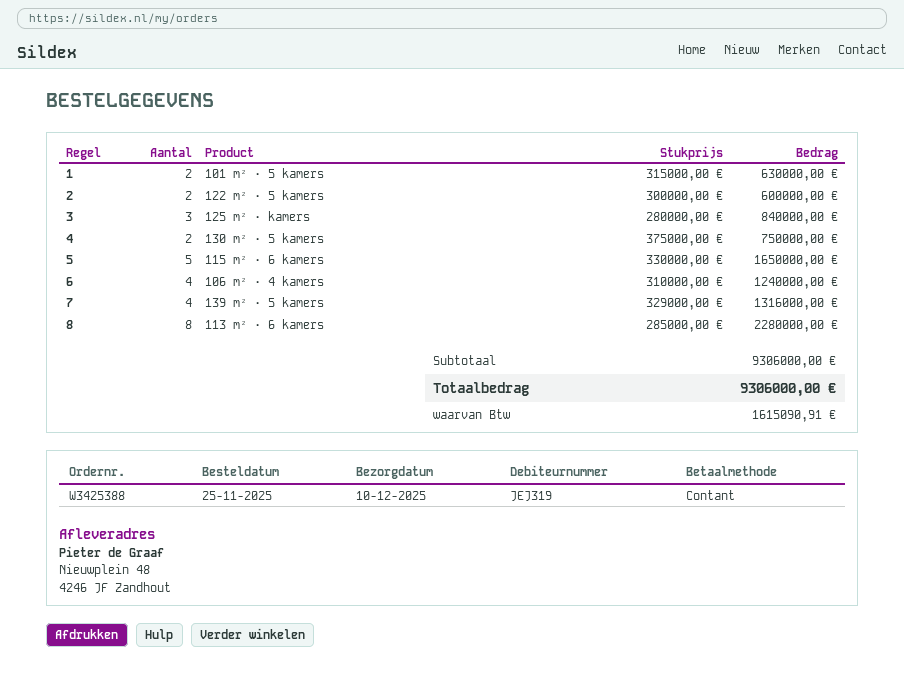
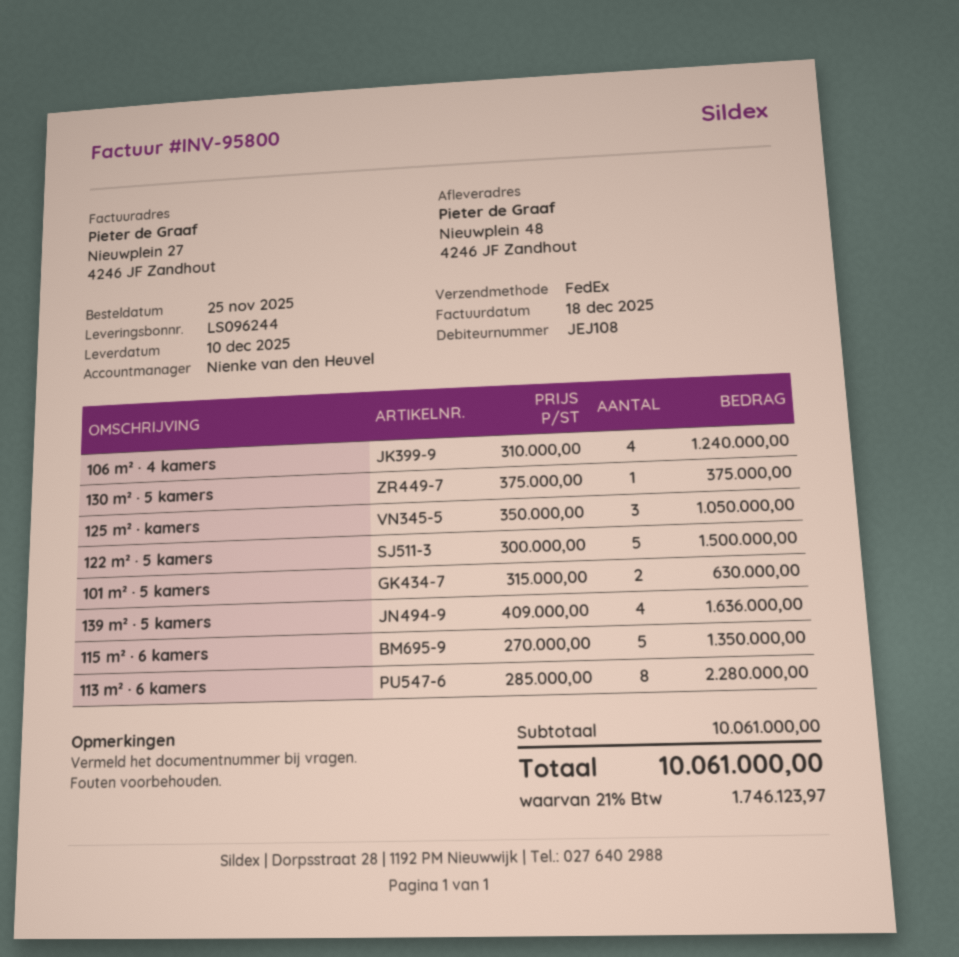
customer number: JEJ319 -> JEJ108
122 m² · 5 kamers: 2 x 300000.00 = 600000.00 -> 5 x 300000.00 = 1500000.00
125 m² · kamers: 3 x 280000.00 = 840000.00 -> 3 x 350000.00 = 1050000.00
130 m² · 5 kamers: 2 x 375000.00 = 750000.00 -> 1 x 375000.00 = 375000.00
115 m² · 6 kamers: 5 x 330000.00 = 1650000.00 -> 5 x 270000.00 = 1350000.00
139 m² · 5 kamers: 4 x 329000.00 = 1316000.00 -> 4 x 409000.00 = 1636000.00
subtotal: 9306000.00 -> 10061000.00
tax: 1615090.91 -> 1746123.97
total: 9306000.00 -> 10061000.00

